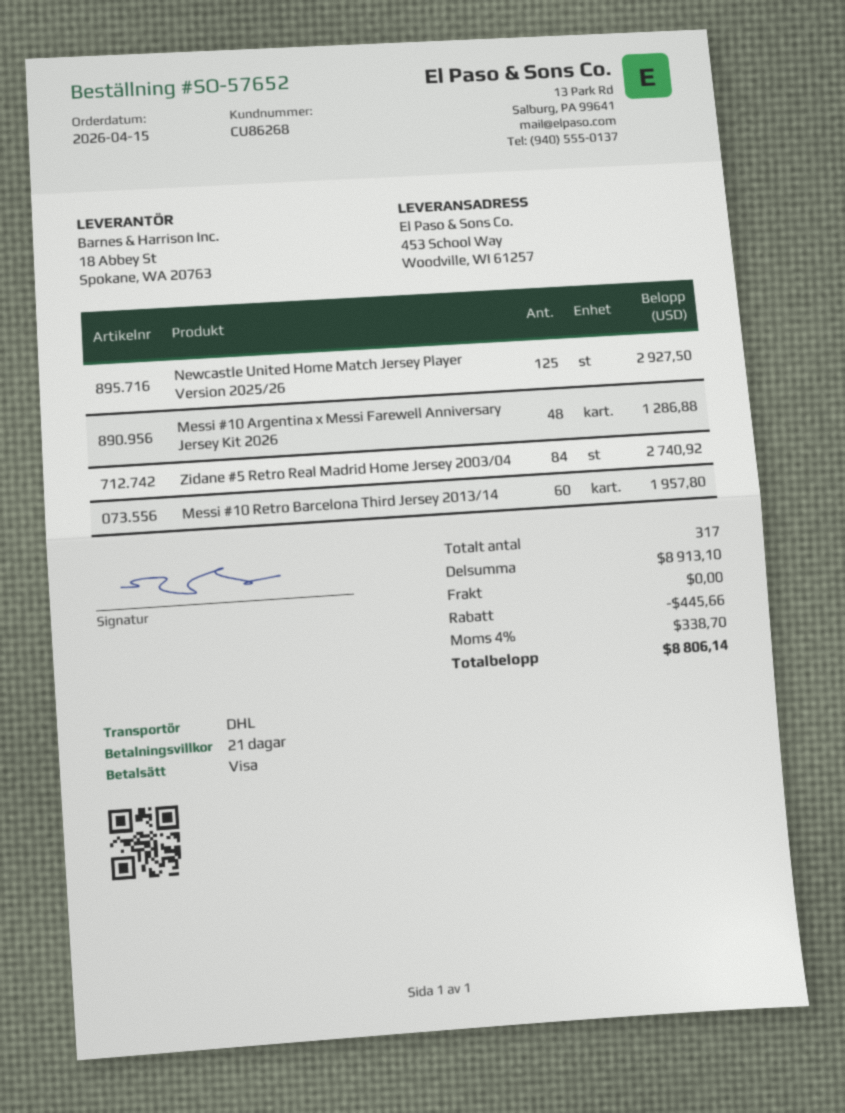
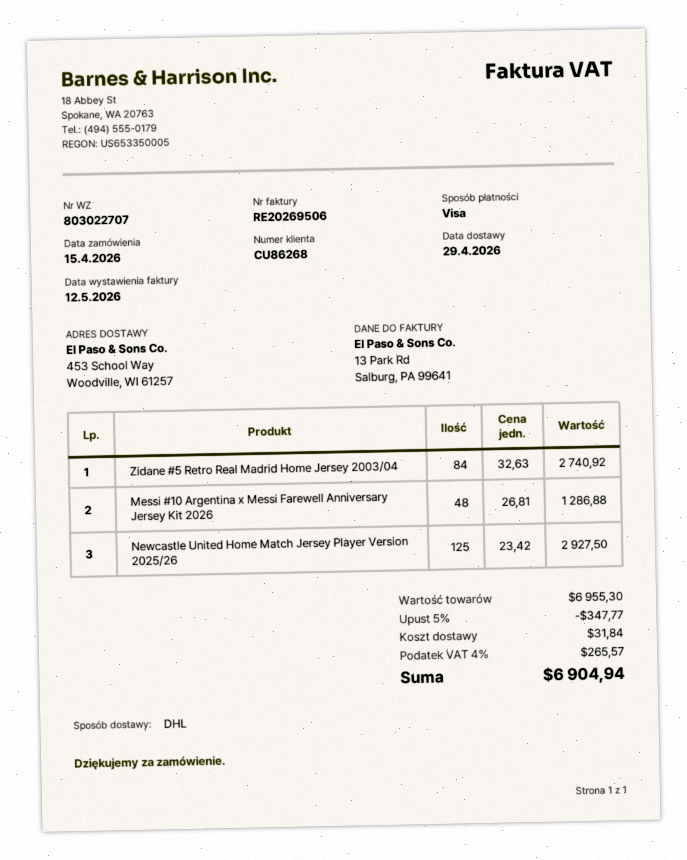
Messi #10 Retro Barcelona Third Jersey 2013/14: 60 for 1957.80 -> none
subtotal: 8913.10 -> 6955.30
discount: 445.66 -> 347.77
shipping: 0.00 -> 31.84
tax: 4% = 338.70 -> 4% = 265.57
total: 8806.14 -> 6904.94

